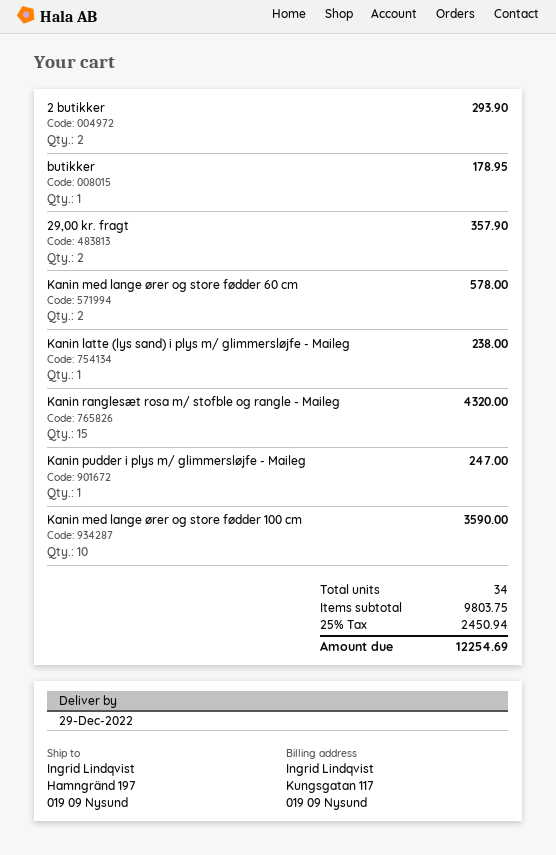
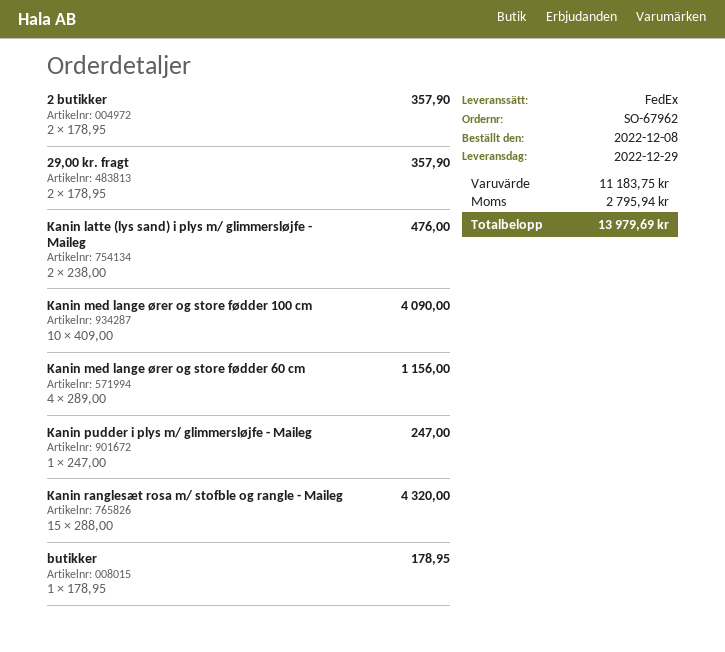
2 butikker: 2 for 293.90 -> 2 for 357.90
Kanin med lange ører og store fødder 60 cm: 2 for 578.00 -> 4 for 1156.00
Kanin latte (lys sand) i plys m/ glimmersløjfe - Maileg: 1 for 238.00 -> 2 for 476.00
Kanin med lange ører og store fødder 100 cm: 10 for 3590.00 -> 10 for 4090.00
subtotal: 9803.75 -> 11183.75
tax: 2450.94 -> 2795.94
total: 12254.69 -> 13979.69

